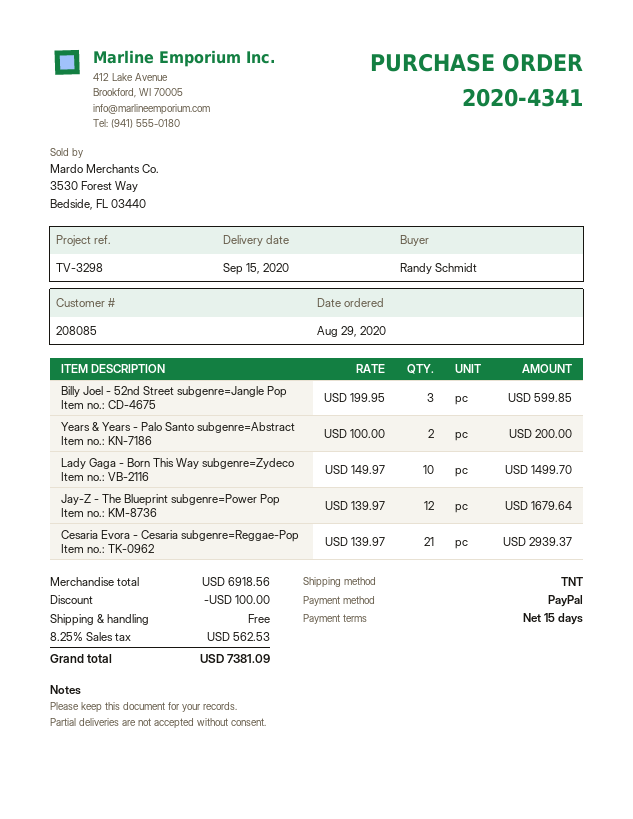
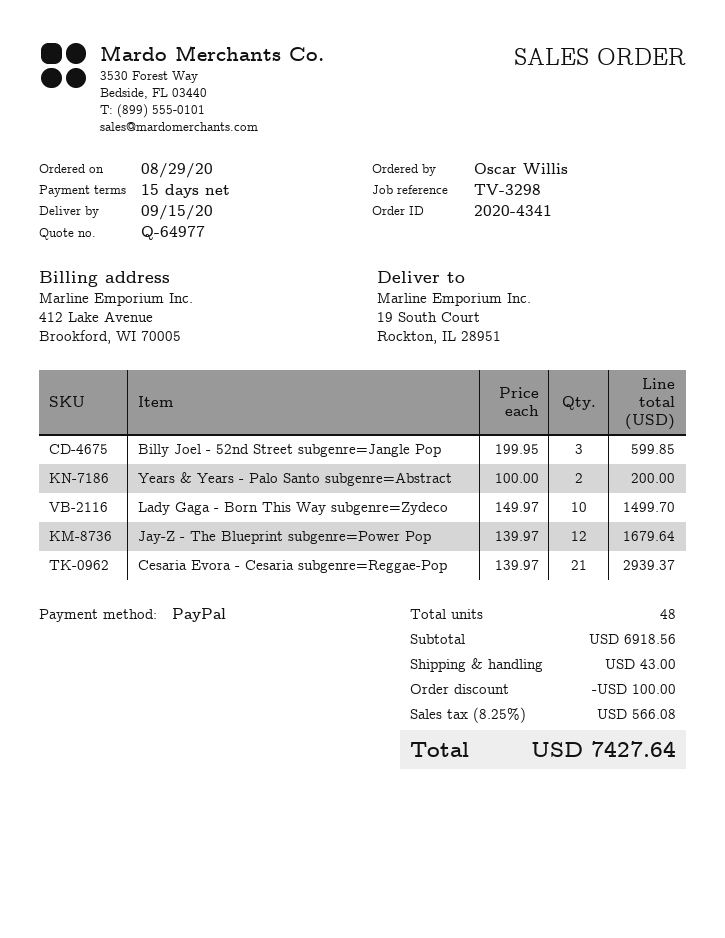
ordered by: Randy Schmidt -> Oscar Willis
shipping: 0.00 -> 43.00
tax: 8.25% = 562.53 -> 8.25% = 566.08
total: 7381.09 -> 7427.64

